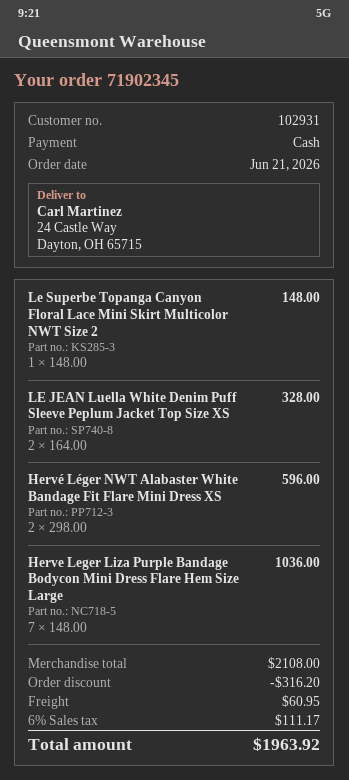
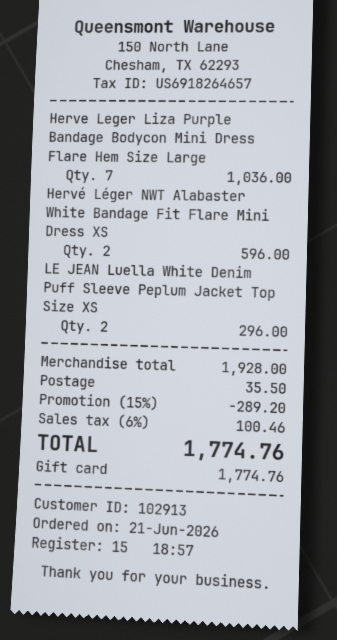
customer number: 102931 -> 102913
payment method: cash -> gift card
Le Superbe Topanga Canyon Floral Lace Mini Skirt Multicolor NWT Size 2: 1 for 148.00 -> none
LE JEAN Luella White Denim Puff Sleeve Peplum Jacket Top Size XS: 2 for 328.00 -> 2 for 296.00
subtotal: 2108.00 -> 1928.00
discount: 316.20 -> 289.20
shipping: 60.95 -> 35.50
tax: 6% = 111.17 -> 6% = 100.46
total: 1963.92 -> 1774.76

